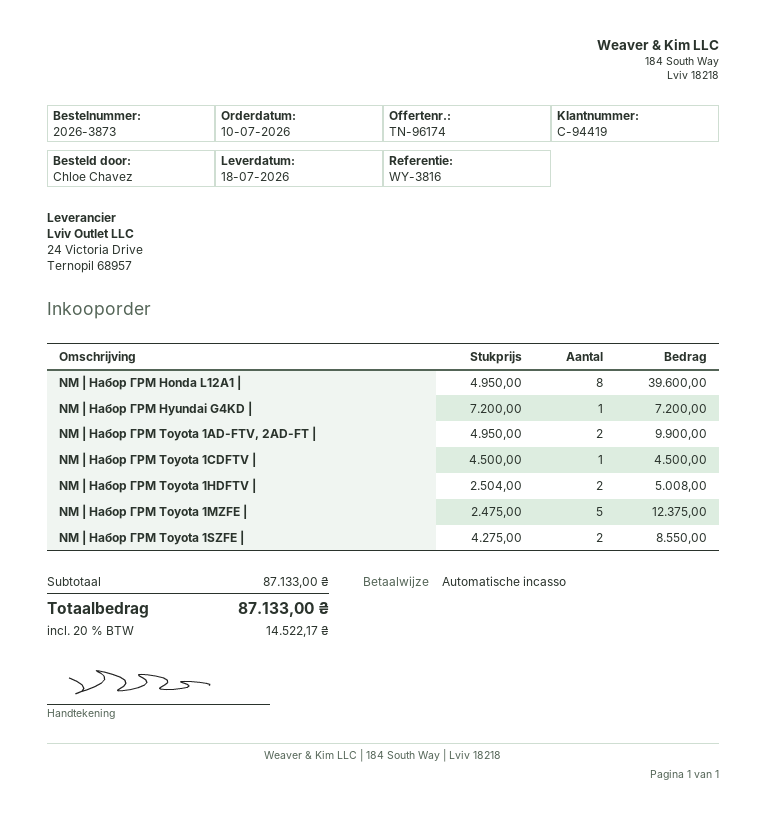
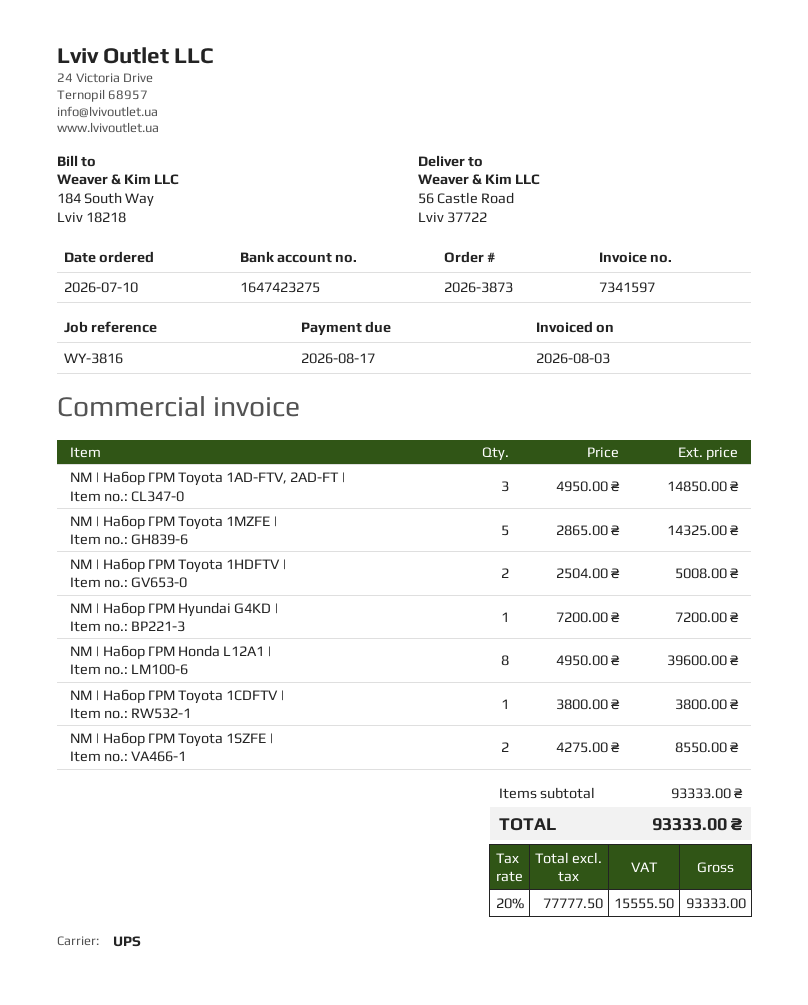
NM | Набор ГРМ Toyota 1AD-FTV, 2AD-FT |: 2 x 4950.00 = 9900.00 -> 3 x 4950.00 = 14850.00
NM | Набор ГРМ Toyota 1CDFTV |: 1 x 4500.00 = 4500.00 -> 1 x 3800.00 = 3800.00
NM | Набор ГРМ Toyota 1MZFE |: 5 x 2475.00 = 12375.00 -> 5 x 2865.00 = 14325.00
subtotal: 87133.00 -> 93333.00
tax: 20% = 14522.17 -> 20% = 15555.50
total: 87133.00 -> 93333.00

